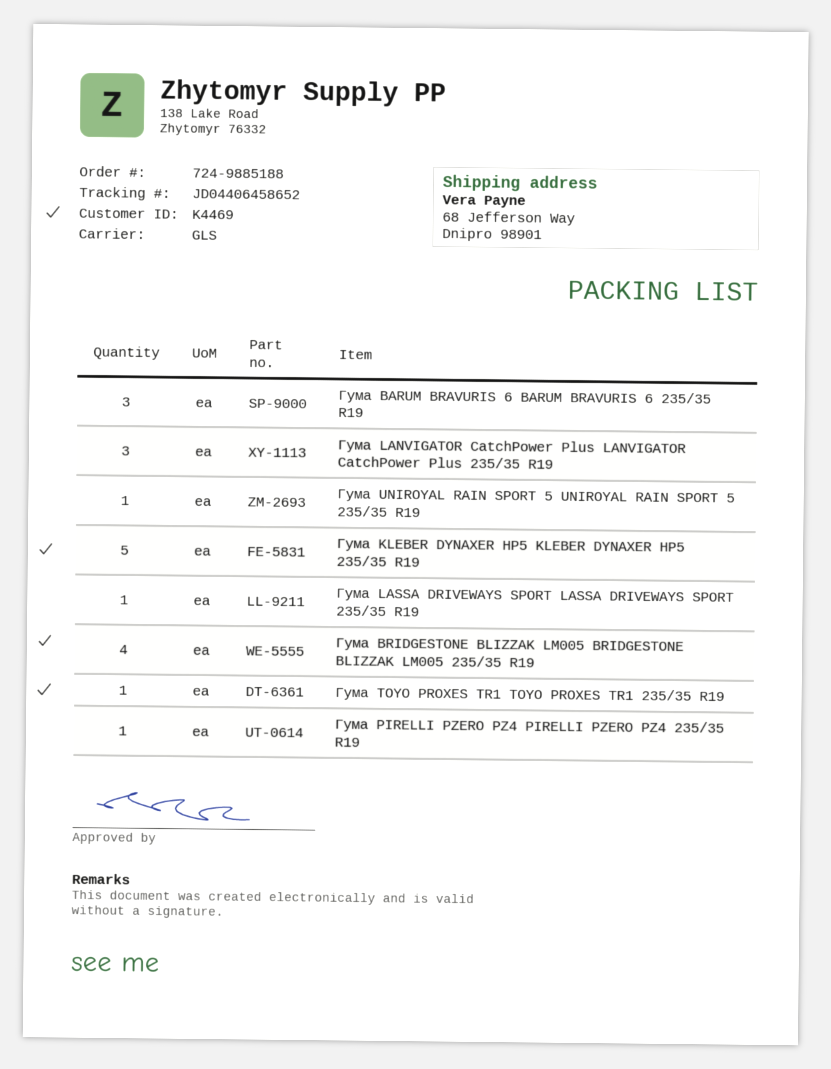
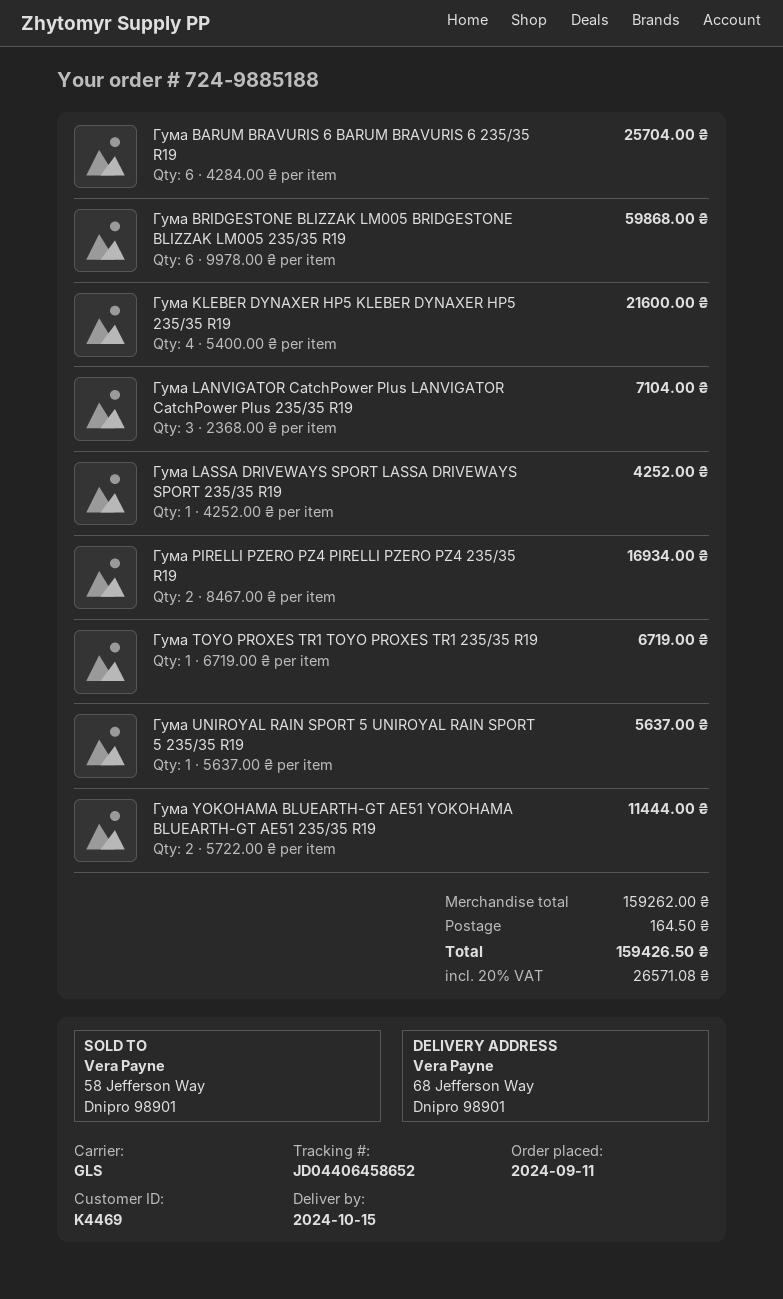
Гума BARUM BRAVURIS 6 BARUM BRAVURIS 6 235/35 R19: 3 -> 6
Гума KLEBER DYNAXER HP5 KLEBER DYNAXER HP5 235/35 R19: 5 -> 4
Гума BRIDGESTONE BLIZZAK LM005 BRIDGESTONE BLIZZAK LM005 235/35 R19: 4 -> 6
Гума PIRELLI PZERO PZ4 PIRELLI PZERO PZ4 235/35 R19: 1 -> 2
Гума YOKOHAMA BLUEARTH-GT AE51 YOKOHAMA BLUEARTH-GT AE51 235/35 R19: none -> 2

